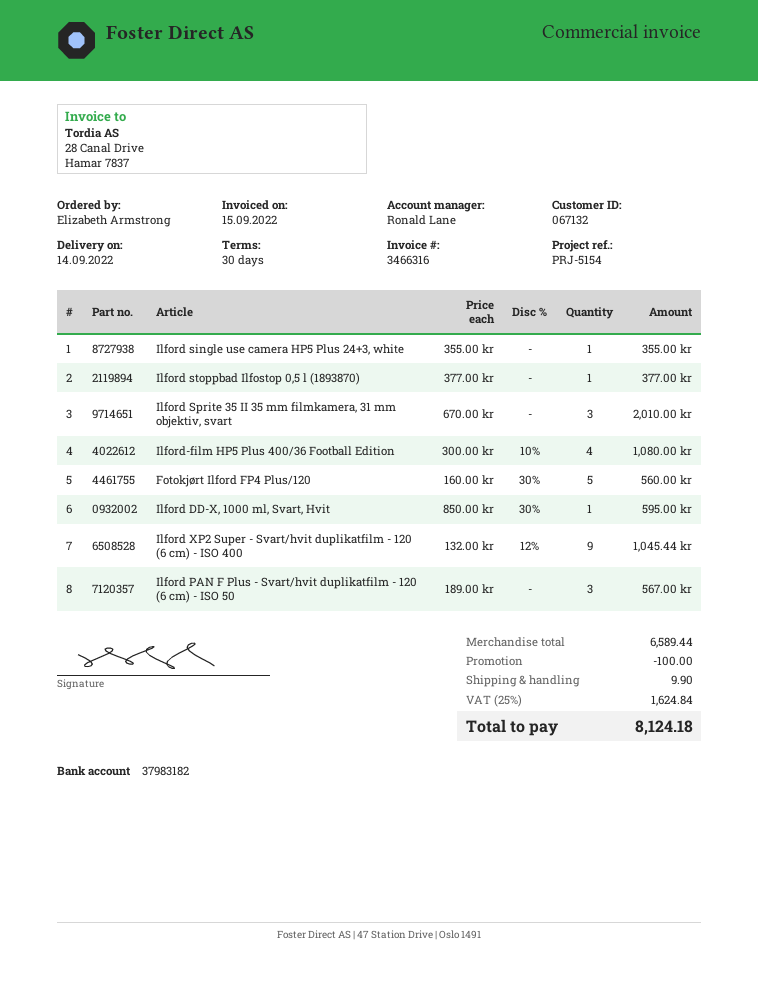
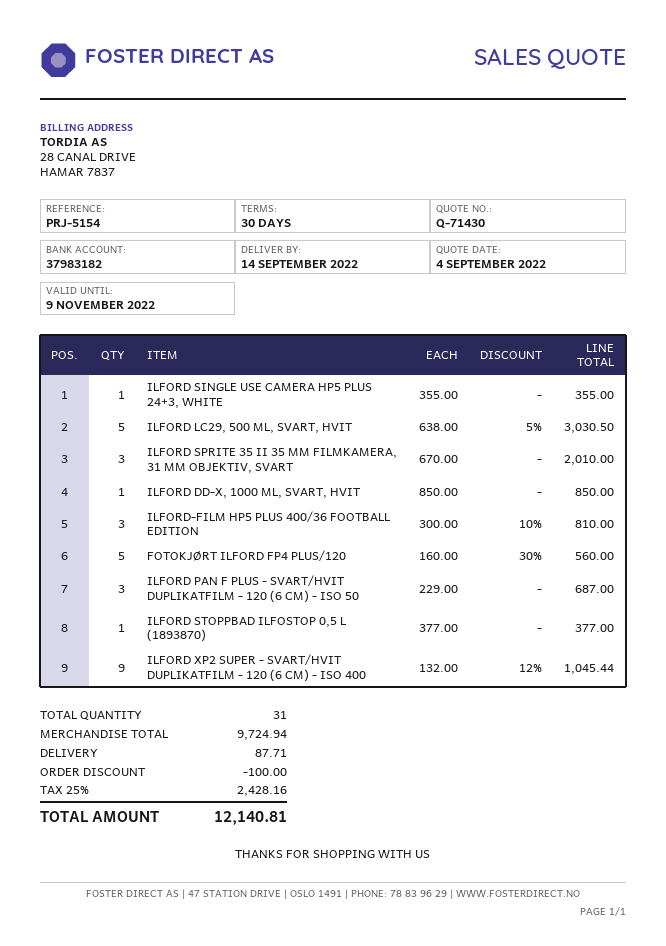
Ilford-film HP5 Plus 400/36 Football Edition: 4 x 300.00 - 10% = 1080.00 -> 3 x 300.00 - 10% = 810.00
Ilford DD-X, 1000 ml, Svart, Hvit: 1 x 850.00 - 30% = 595.00 -> 1 x 850.00 = 850.00
Ilford PAN F Plus - Svart/hvit duplikatfilm - 120 (6 cm) - ISO 50: 3 x 189.00 = 567.00 -> 3 x 229.00 = 687.00
ILFORD LC29, 500 ML, SVART, HVIT: none -> 5 x 638.00 - 5% = 3030.50
subtotal: 6589.44 -> 9724.94
shipping: 9.90 -> 87.71
tax: 25% = 1624.84 -> 25% = 2428.16
total: 8124.18 -> 12140.81

